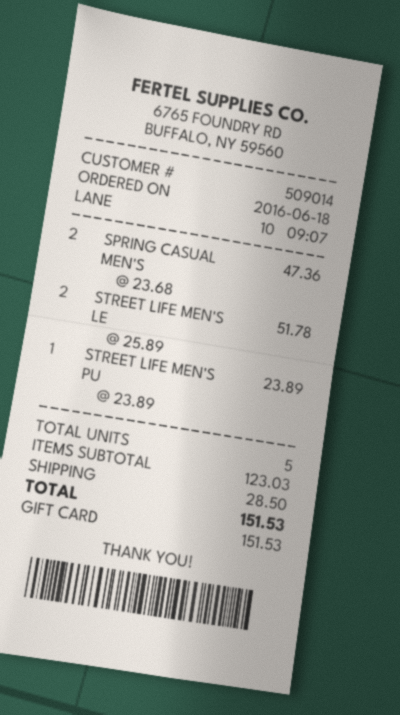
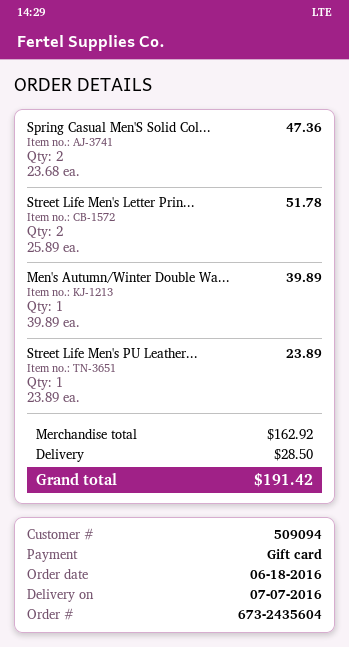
customer number: 509014 -> 509094
Men's Autumn/Winter Double Wa...: none -> 1 x 39.89 = 39.89
subtotal: 123.03 -> 162.92
total: 151.53 -> 191.42

